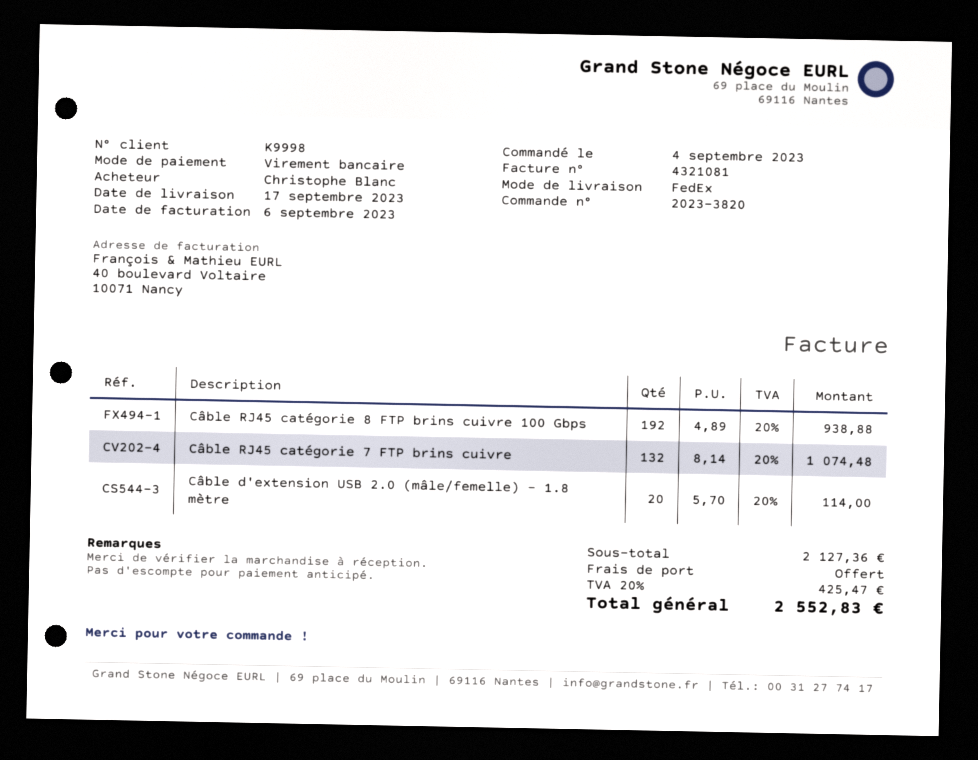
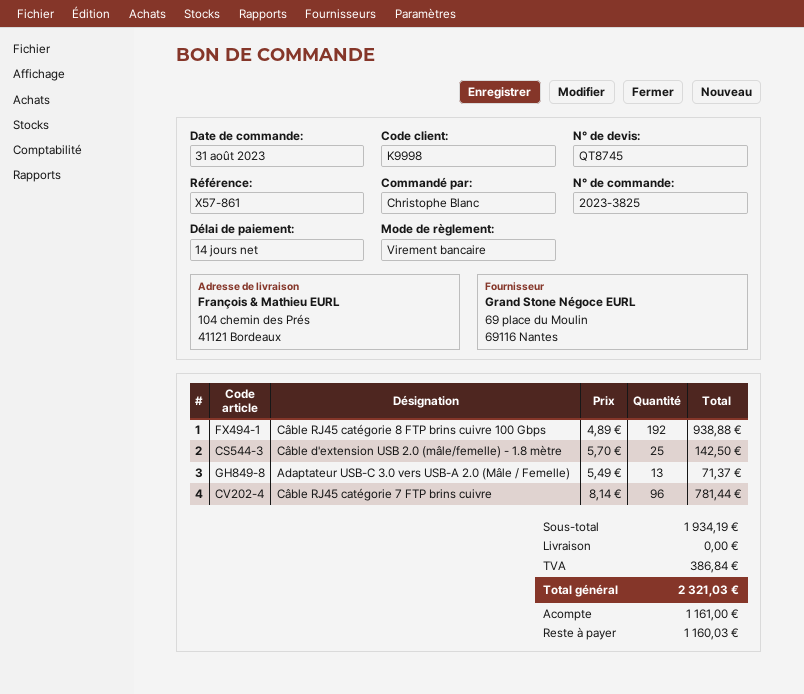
order number: 2023-3820 -> 2023-3825
order date: 2023-09-04 -> 2023-08-31
Câble RJ45 catégorie 7 FTP brins cuivre: 132 x 8.14 = 1074.48 -> 96 x 8.14 = 781.44
Câble d'extension USB 2.0 (mâle/femelle) - 1.8 mètre: 20 x 5.70 = 114.00 -> 25 x 5.70 = 142.50
Adaptateur USB-C 3.0 vers USB-A 2.0 (Mâle / Femelle): none -> 13 x 5.49 = 71.37
subtotal: 2127.36 -> 1934.19
tax: 425.47 -> 386.84
total: 2552.83 -> 2321.03

